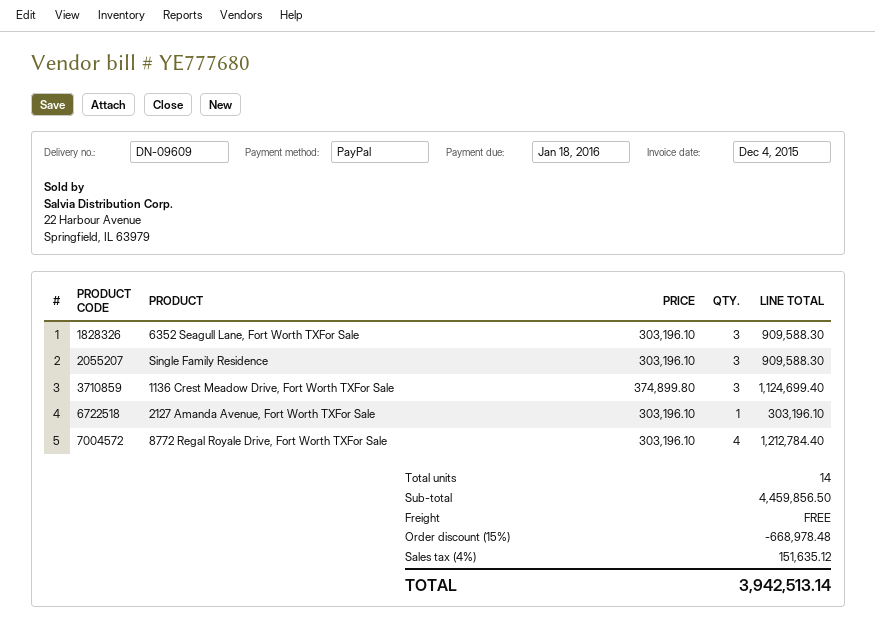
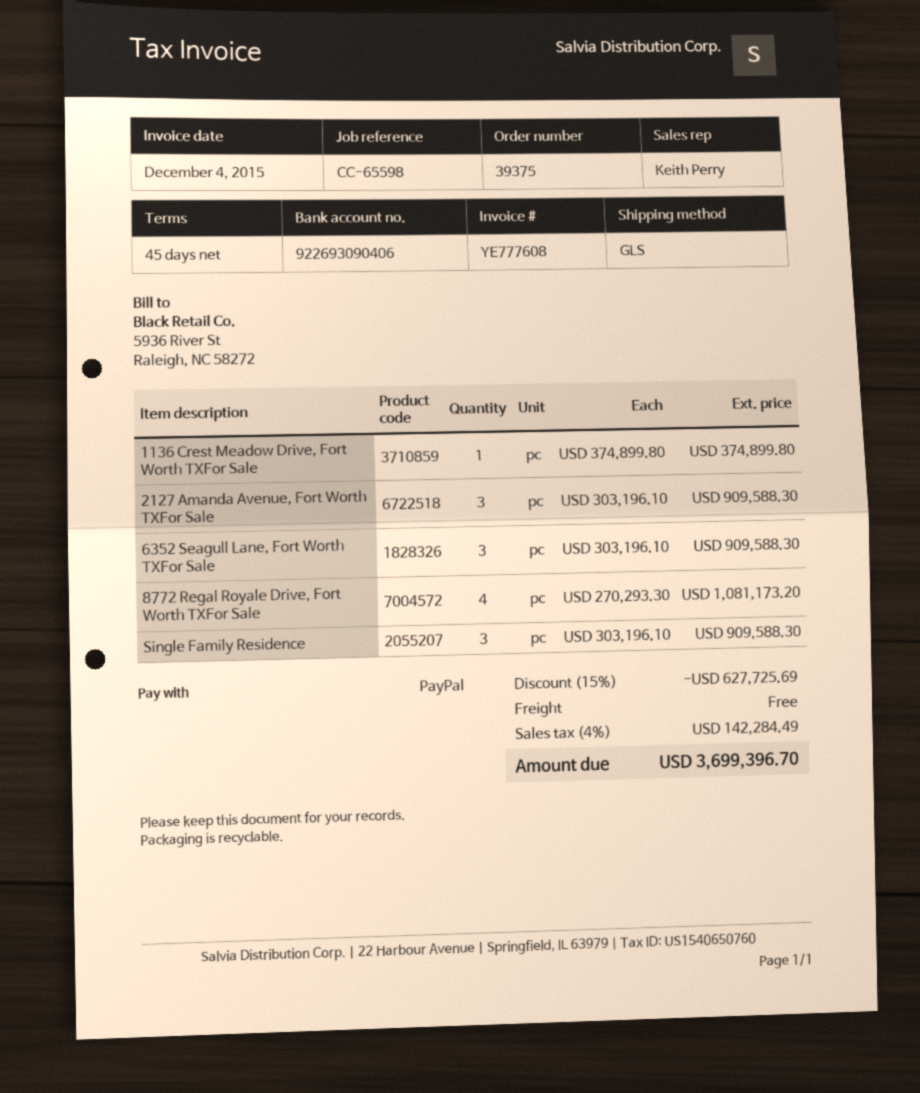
invoice number: YE777680 -> YE777608
1136 Crest Meadow Drive, Fort Worth TXFor Sale: 3 x 374899.80 = 1124699.40 -> 1 x 374899.80 = 374899.80
2127 Amanda Avenue, Fort Worth TXFor Sale: 1 x 303196.10 = 303196.10 -> 3 x 303196.10 = 909588.30
8772 Regal Royale Drive, Fort Worth TXFor Sale: 4 x 303196.10 = 1212784.40 -> 4 x 270293.30 = 1081173.20
discount: 15% = 668978.48 -> 15% = 627725.69
tax: 4% = 151635.12 -> 4% = 142284.49
total: 3942513.14 -> 3699396.70

